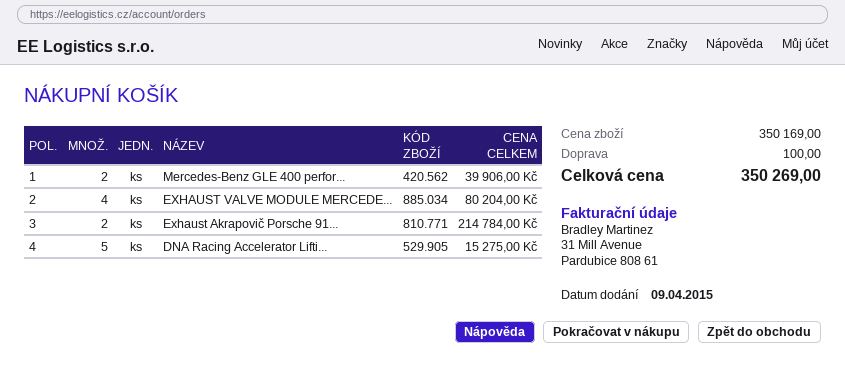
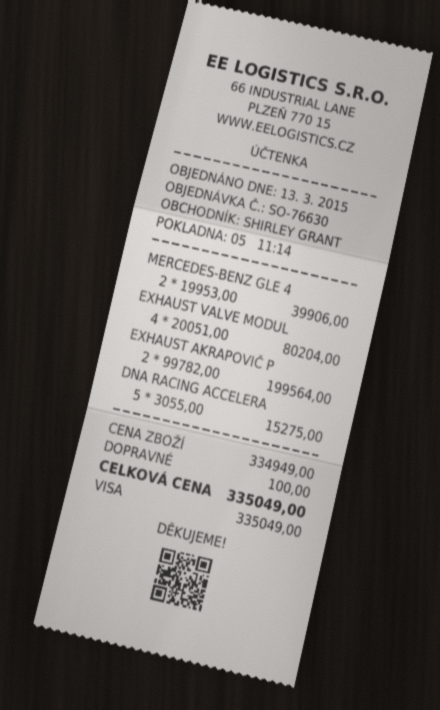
Exhaust Akrapovič Porsche 91...: 2 for 214784.00 -> 2 for 199564.00
subtotal: 350169.00 -> 334949.00
total: 350269.00 -> 335049.00

